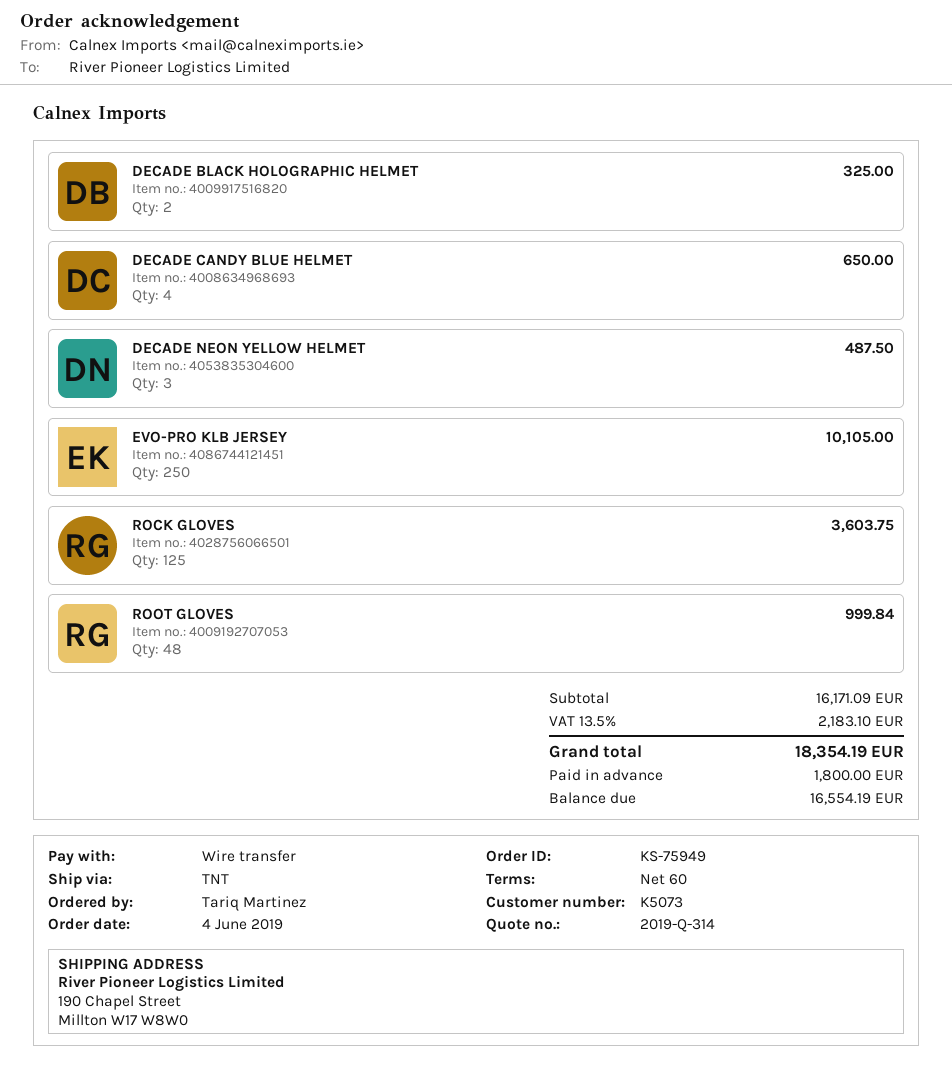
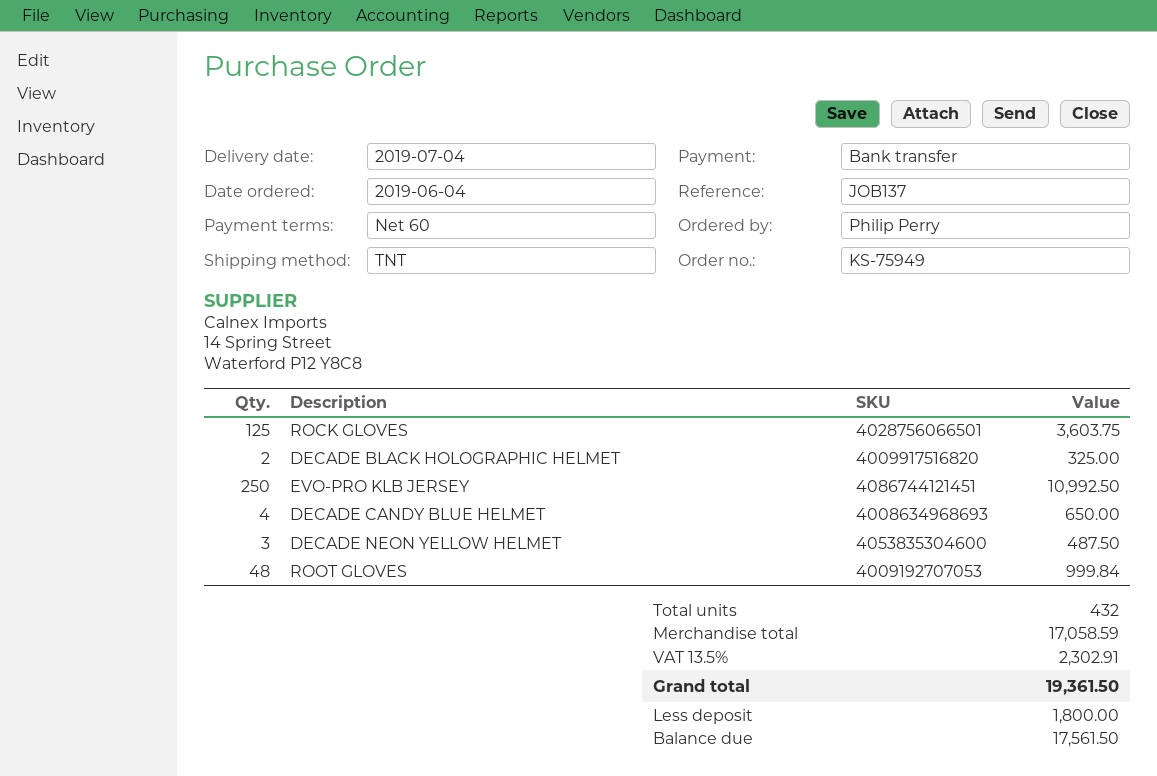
ordered by: Tariq Martinez -> Philip Perry
EVO-PRO KLB JERSEY: 250 for 10105.00 -> 250 for 10992.50
subtotal: 16171.09 -> 17058.59
tax: 13.5% = 2183.10 -> 13.5% = 2302.91
total: 18354.19 -> 19361.50
balance: 16554.19 -> 17561.50

